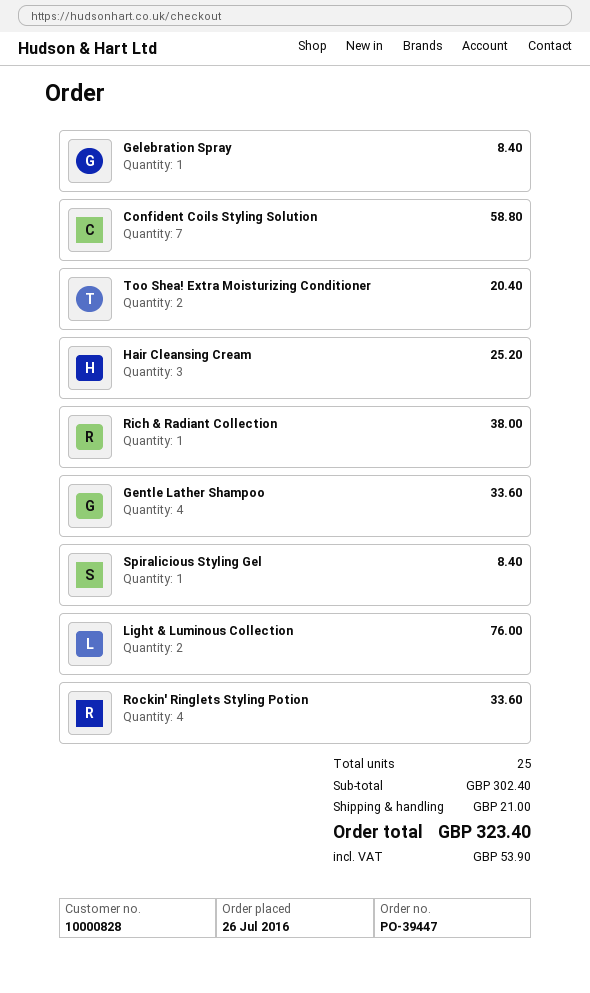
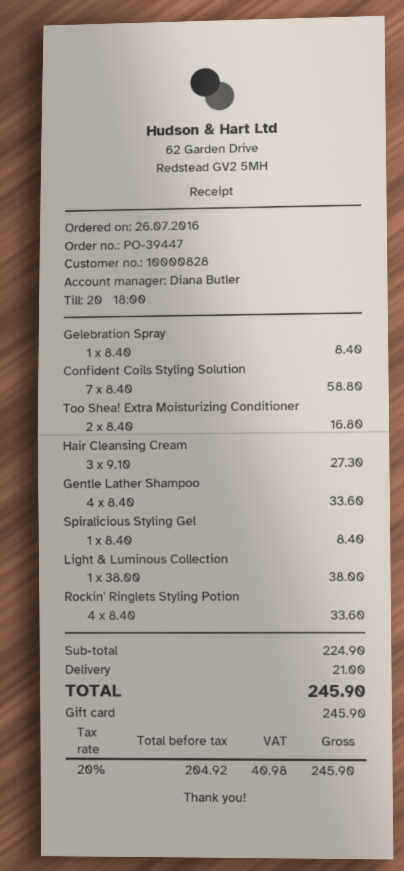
Too Shea! Extra Moisturizing Conditioner: 2 for 20.40 -> 2 for 16.80
Hair Cleansing Cream: 3 for 25.20 -> 3 for 27.30
Rich & Radiant Collection: 1 for 38.00 -> none
Light & Luminous Collection: 2 for 76.00 -> 1 for 38.00
subtotal: 302.40 -> 224.90
tax: 53.90 -> 40.98
total: 323.40 -> 245.90

